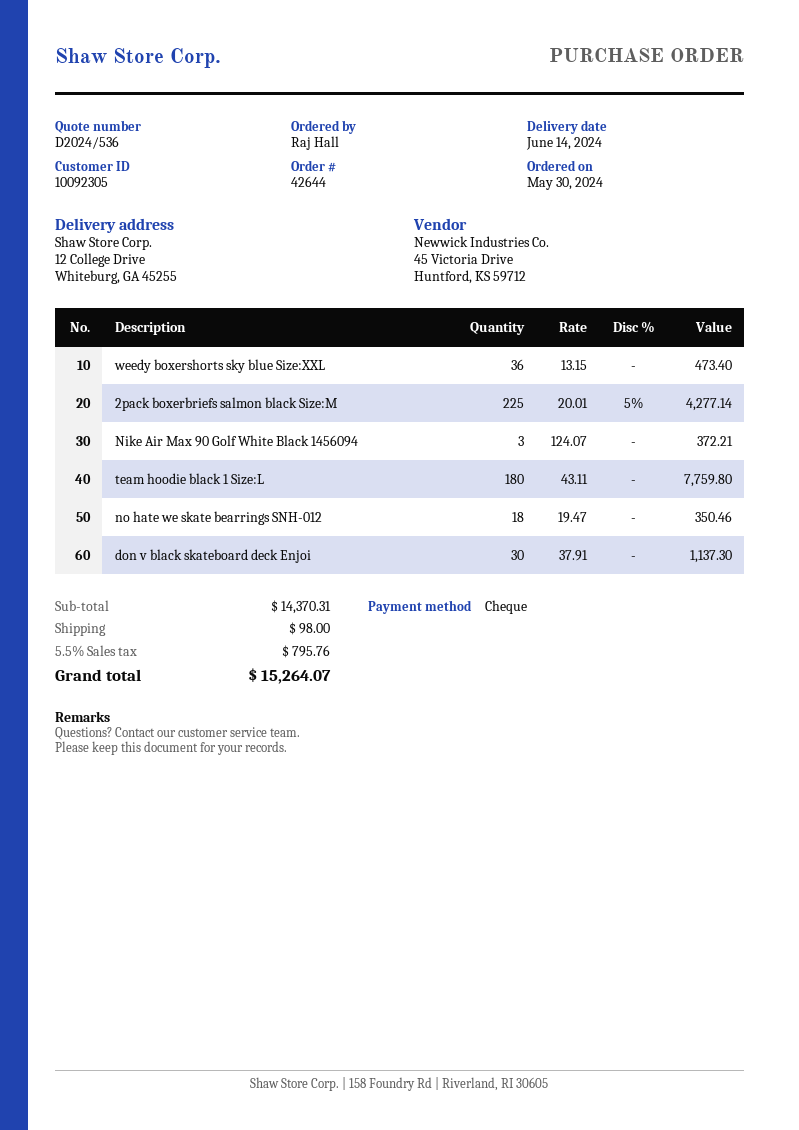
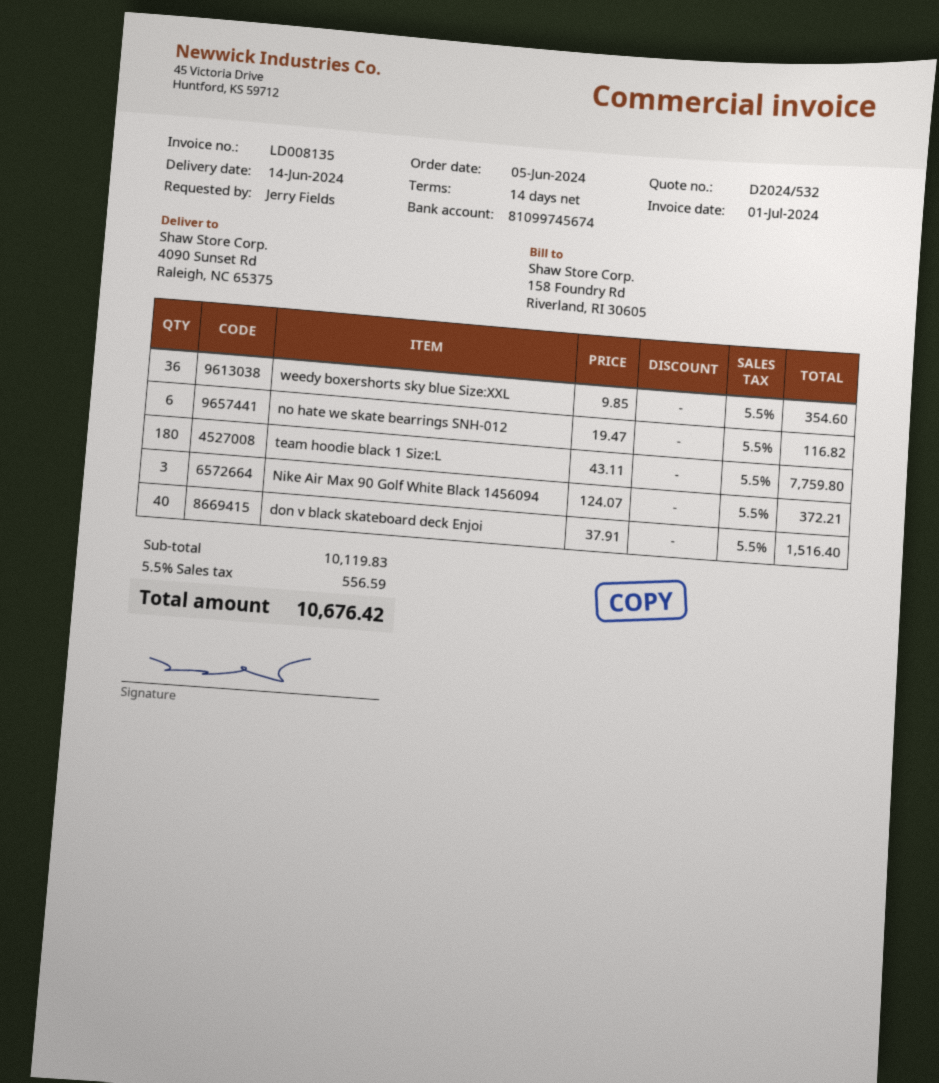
quote number: D2024/536 -> D2024/532
order date: 2024-05-30 -> 2024-06-05
ordered by: Raj Hall -> Jerry Fields
ship to: 12 College Drive, Whiteburg, GA 45255 -> 4090 Sunset Rd, Raleigh, NC 65375
weedy boxershorts sky blue Size:XXL: 36 x 13.15 = 473.40 -> 36 x 9.85 = 354.60
2pack boxerbriefs salmon black Size:M: 225 x 20.01 - 5% = 4277.14 -> none
no hate we skate bearrings SNH-012: 18 x 19.47 = 350.46 -> 6 x 19.47 = 116.82
don v black skateboard deck Enjoi: 30 x 37.91 = 1137.30 -> 40 x 37.91 = 1516.40
subtotal: 14370.31 -> 10119.83
shipping: 98.00 -> none
tax: 5.5% = 795.76 -> 5.5% = 556.59
total: 15264.07 -> 10676.42

